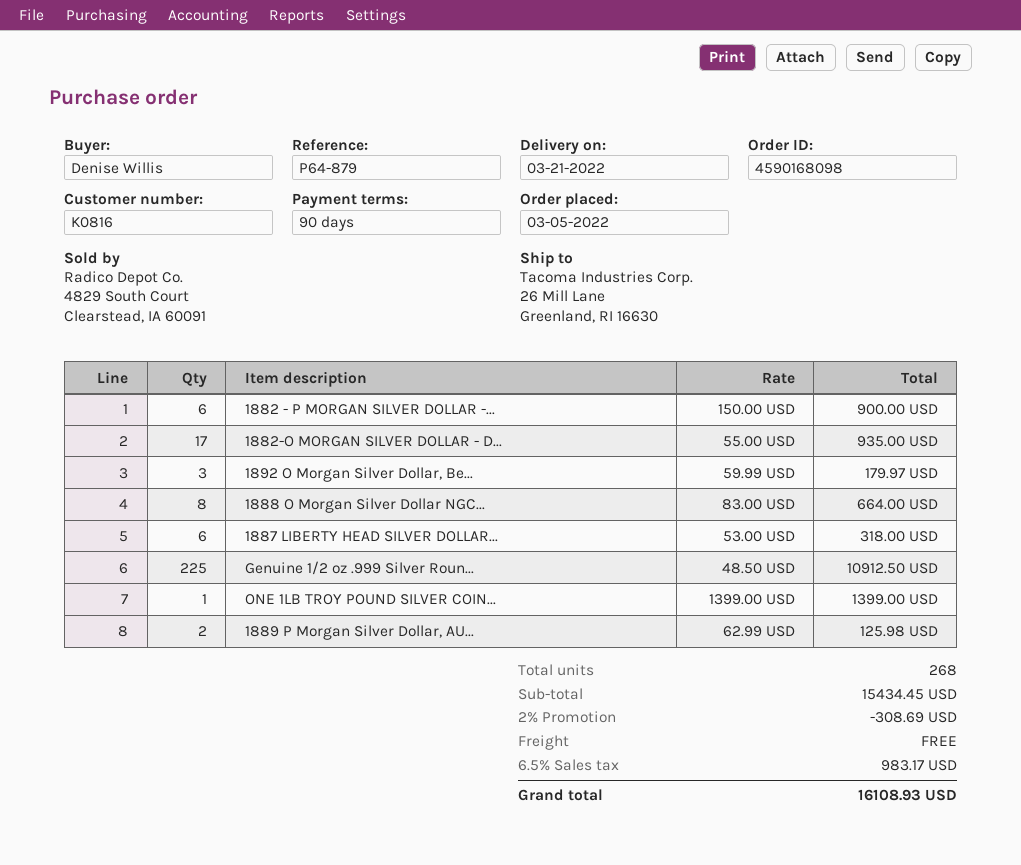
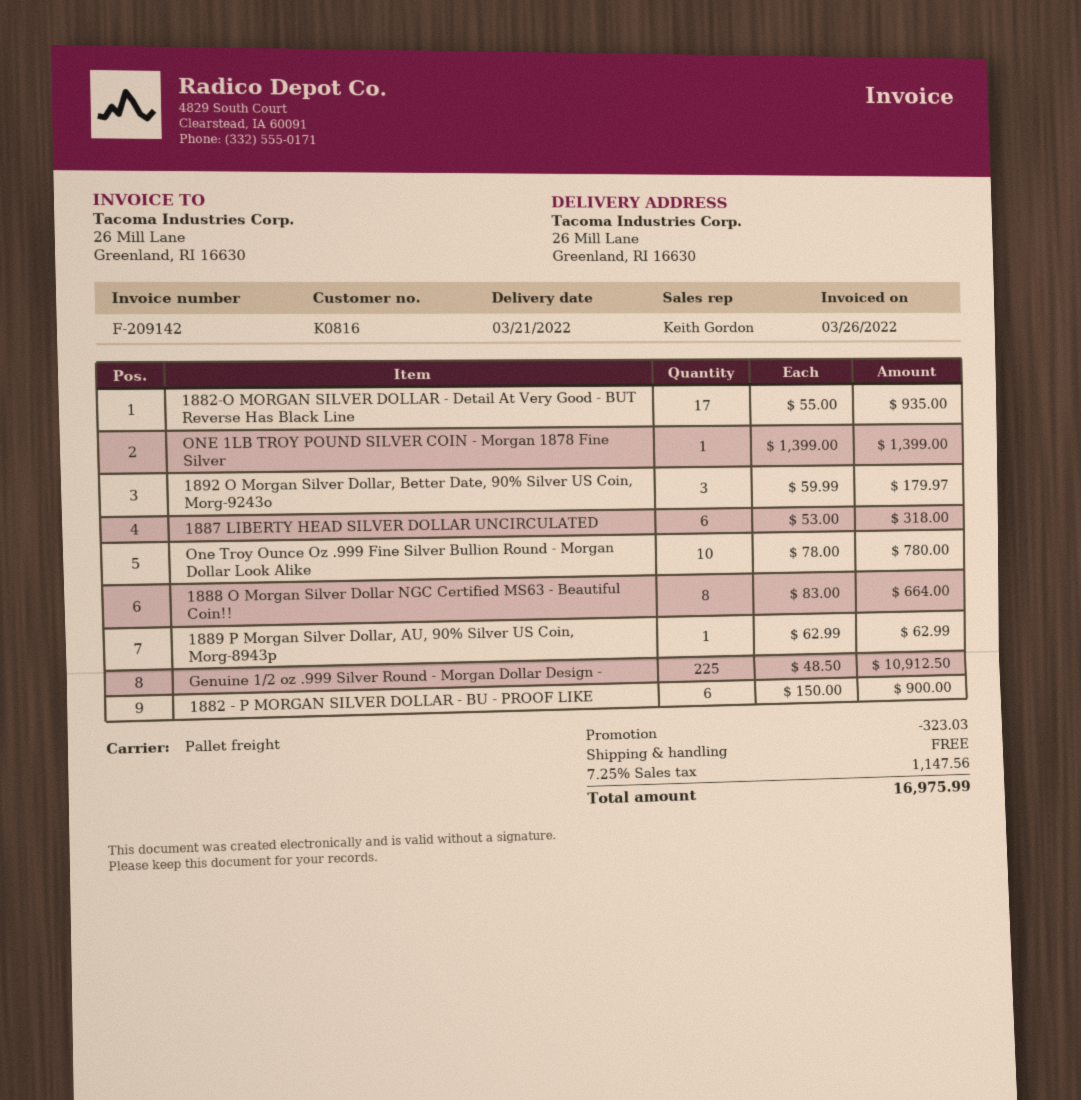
1889 P Morgan Silver Dollar, AU...: 2 x 62.99 = 125.98 -> 1 x 62.99 = 62.99
One Troy Ounce Oz .999 Fine Silver Bullion Round - Morgan Dollar Look Alike: none -> 10 x 78.00 = 780.00
discount: 308.69 -> 323.03
tax: 6.5% = 983.17 -> 7.25% = 1147.56
total: 16108.93 -> 16975.99

